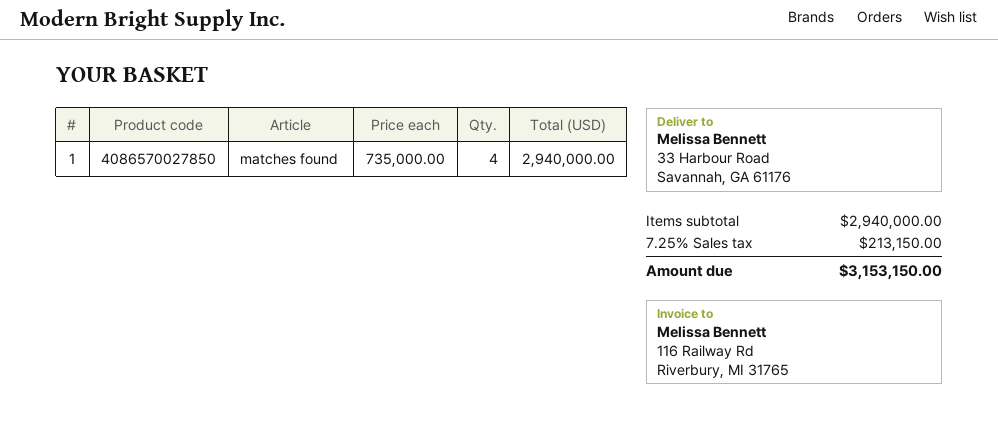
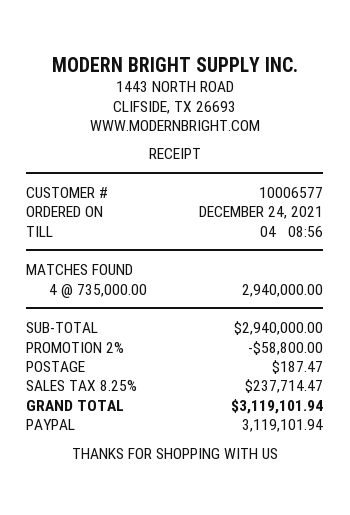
discount: none -> 2% = 58800.00
shipping: none -> 187.47
tax: 7.25% = 213150.00 -> 8.25% = 237714.47
total: 3153150.00 -> 3119101.94

